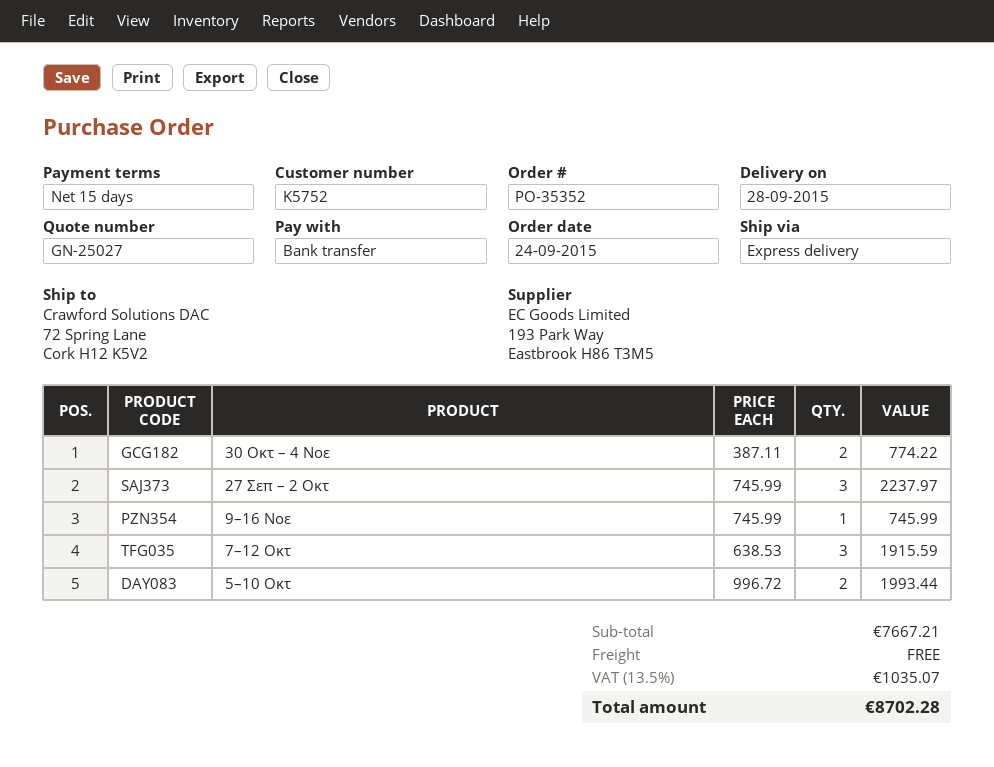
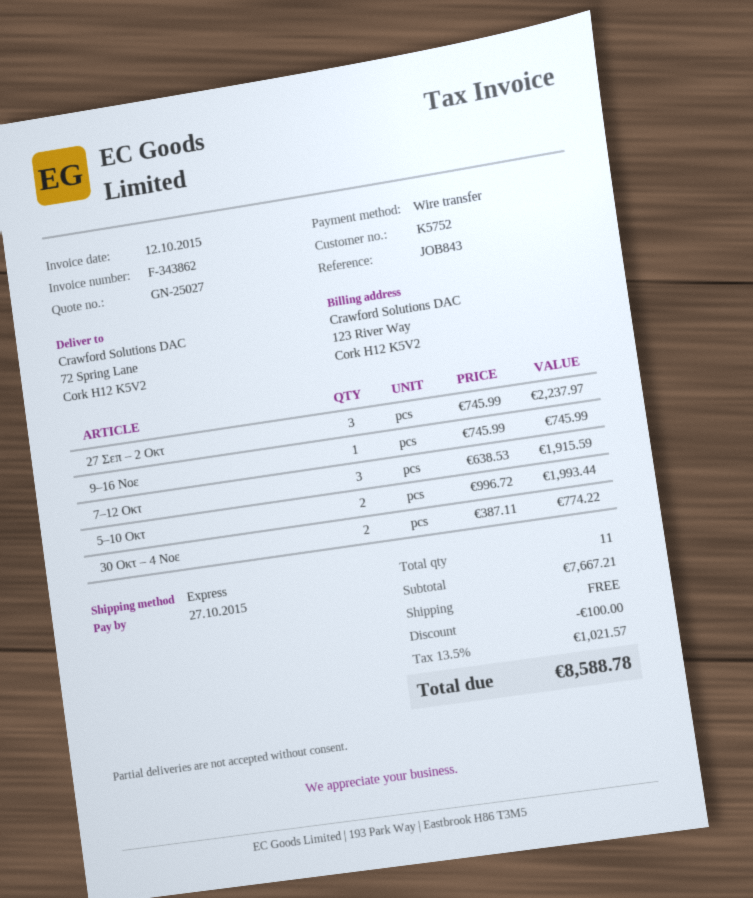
discount: none -> 100.00
tax: 13.5% = 1035.07 -> 13.5% = 1021.57
total: 8702.28 -> 8588.78

